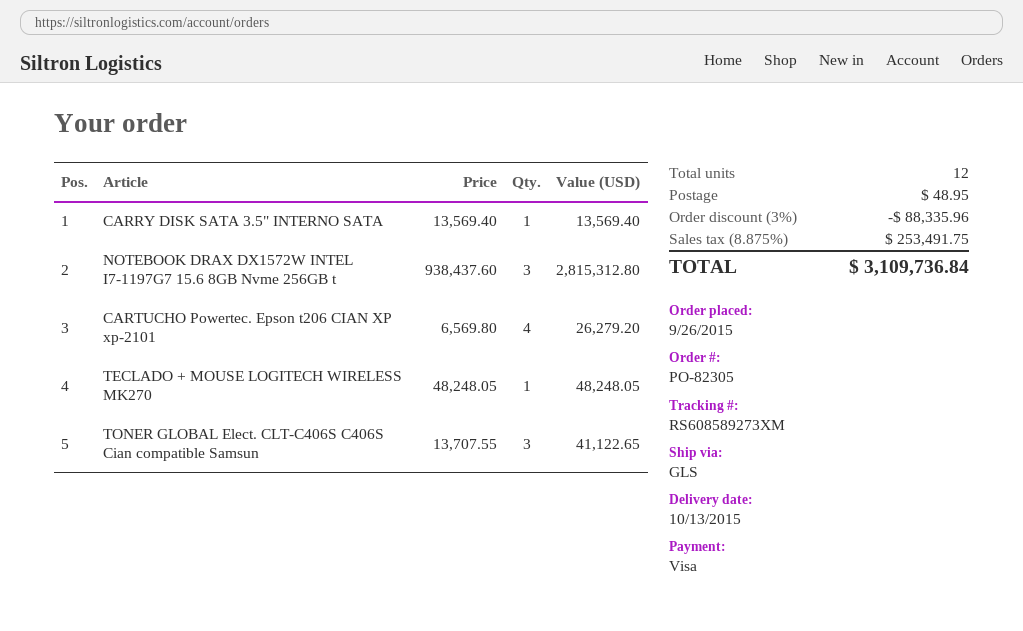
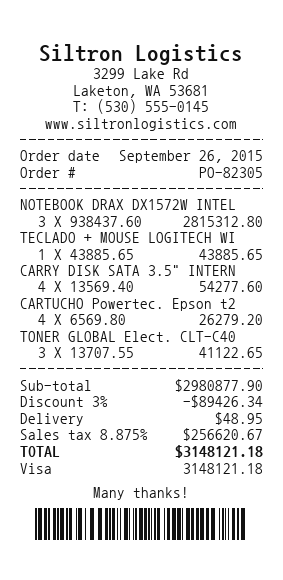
CARRY DISK SATA 3.5" INTERNO SATA: 1 x 13569.40 = 13569.40 -> 4 x 13569.40 = 54277.60
TECLADO + MOUSE LOGITECH WIRELESS MK270: 1 x 48248.05 = 48248.05 -> 1 x 43885.65 = 43885.65
discount: 3% = 88335.96 -> 3% = 89426.34
tax: 8.875% = 253491.75 -> 8.875% = 256620.67
total: 3109736.84 -> 3148121.18

